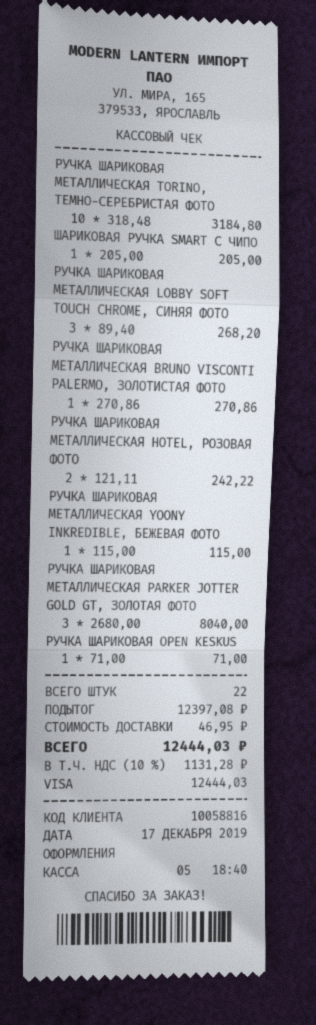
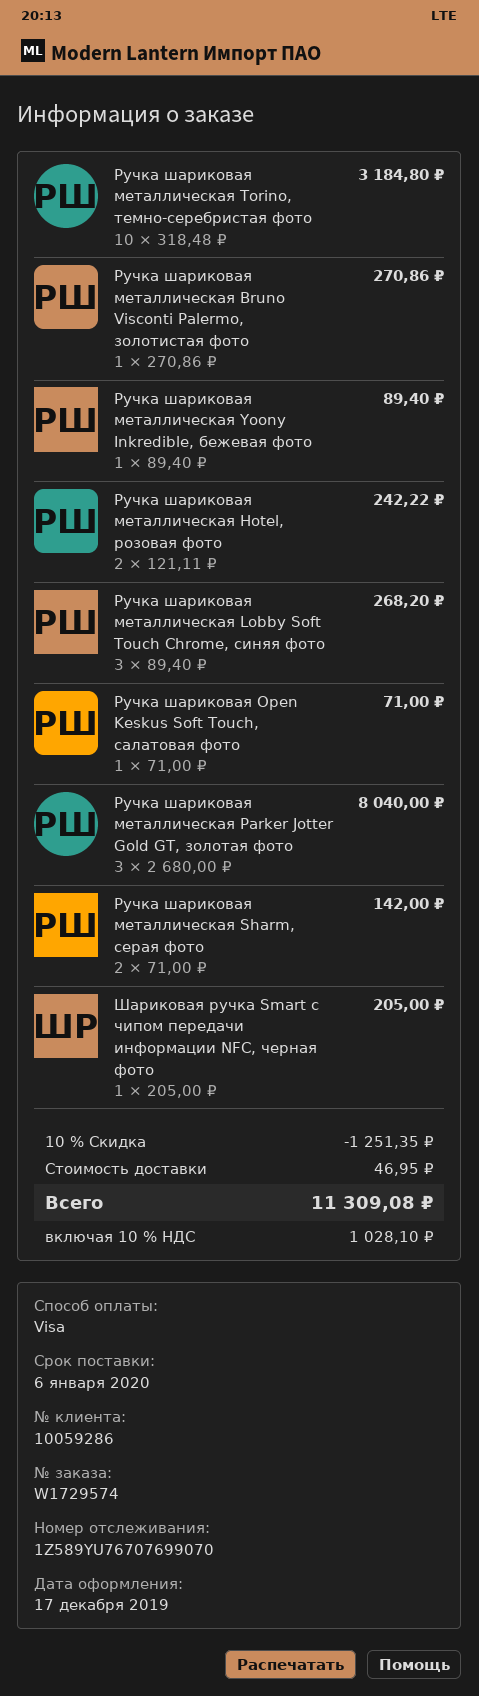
customer number: 10058816 -> 10059286
РУЧКА ШАРИКОВАЯ МЕТАЛЛИЧЕСКАЯ YOONY INKREDIBLE, БЕЖЕВАЯ ФОТО: 1 x 115.00 = 115.00 -> 1 x 89.40 = 89.40
Ручка шариковая металлическая Sharm, серая фото: none -> 2 x 71.00 = 142.00
discount: none -> 10% = 1251.35
tax: 10% = 1131.28 -> 10% = 1028.10
total: 12444.03 -> 11309.08

